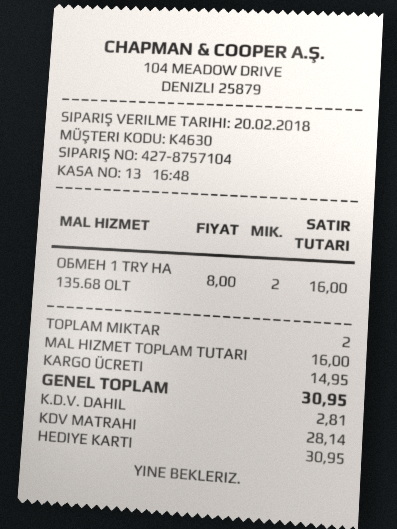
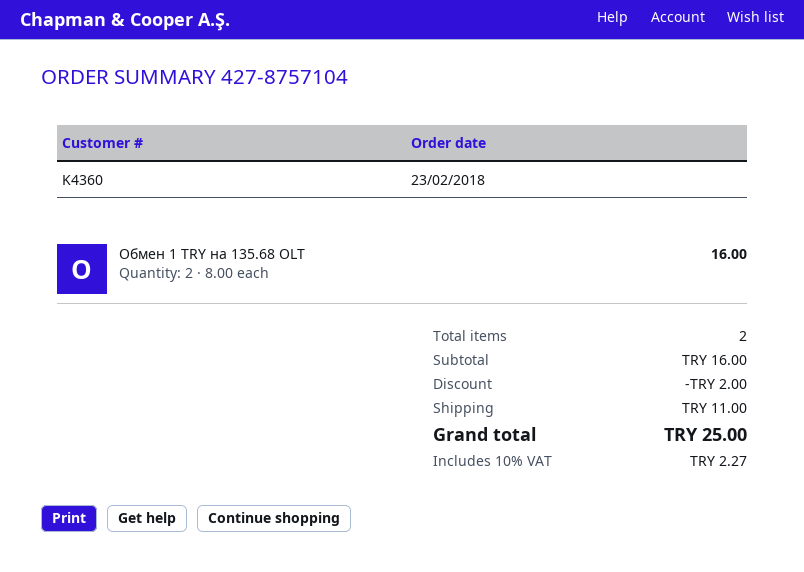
order date: 2018-02-20 -> 2018-02-23
customer number: K4630 -> K4360
discount: none -> 2.00
shipping: 14.95 -> 11.00
tax: 2.81 -> 2.27
total: 30.95 -> 25.00

